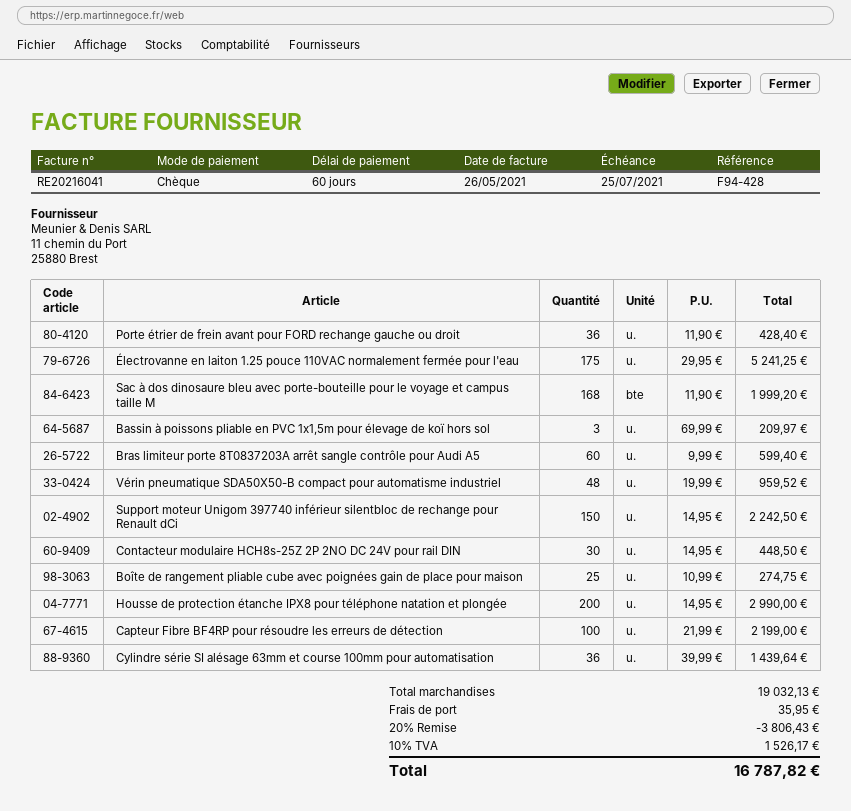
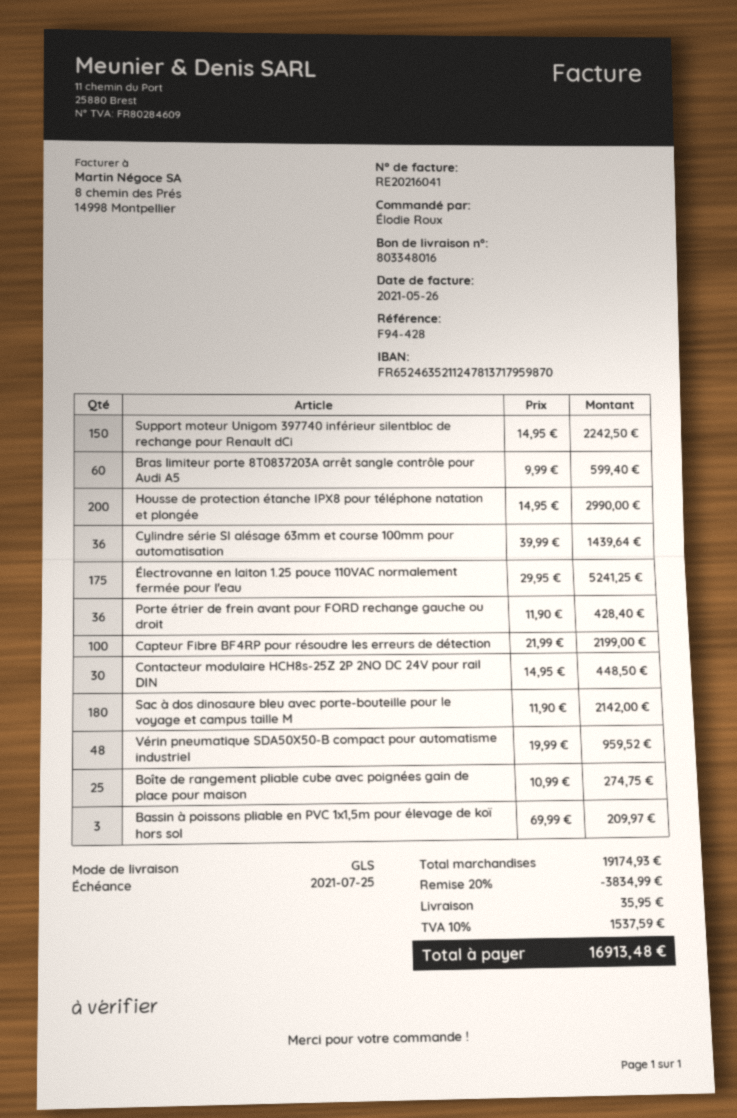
Sac à dos dinosaure bleu avec porte-bouteille pour le voyage et campus taille M: 168 x 11.90 = 1999.20 -> 180 x 11.90 = 2142.00
subtotal: 19032.13 -> 19174.93
discount: 20% = 3806.43 -> 20% = 3834.99
tax: 10% = 1526.17 -> 10% = 1537.59
total: 16787.82 -> 16913.48

